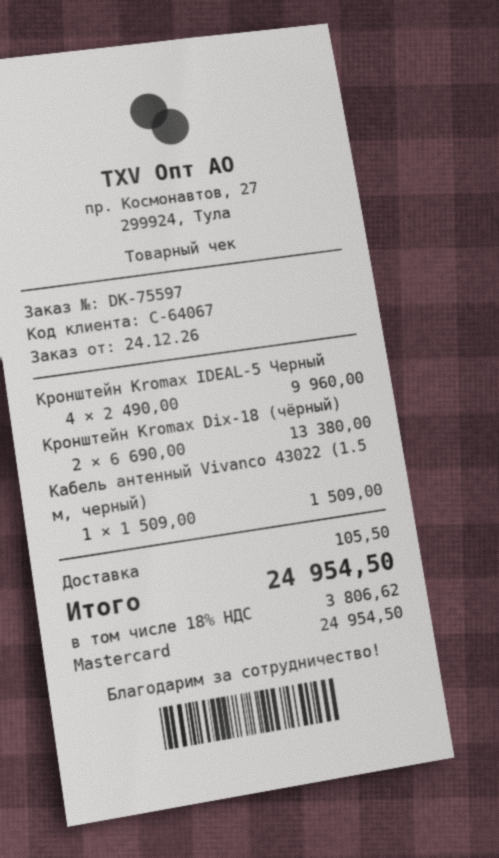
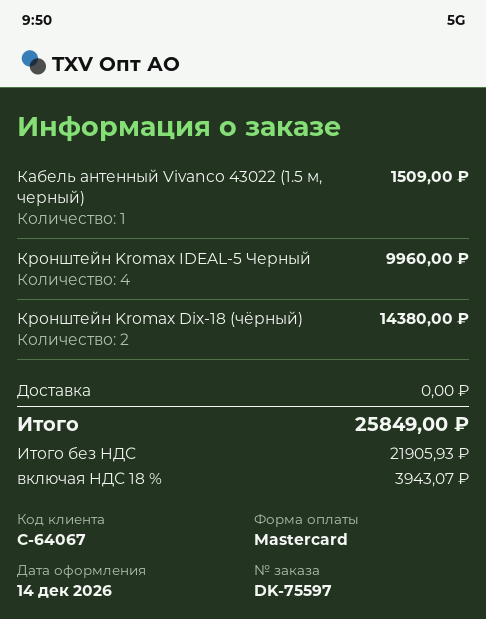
order date: 2026-12-24 -> 2026-12-14
Кронштейн Kromax Dix-18 (чёрный): 2 for 13380.00 -> 2 for 14380.00
shipping: 105.50 -> 0.00
tax: 18% = 3806.62 -> 18% = 3943.07
total: 24954.50 -> 25849.00

